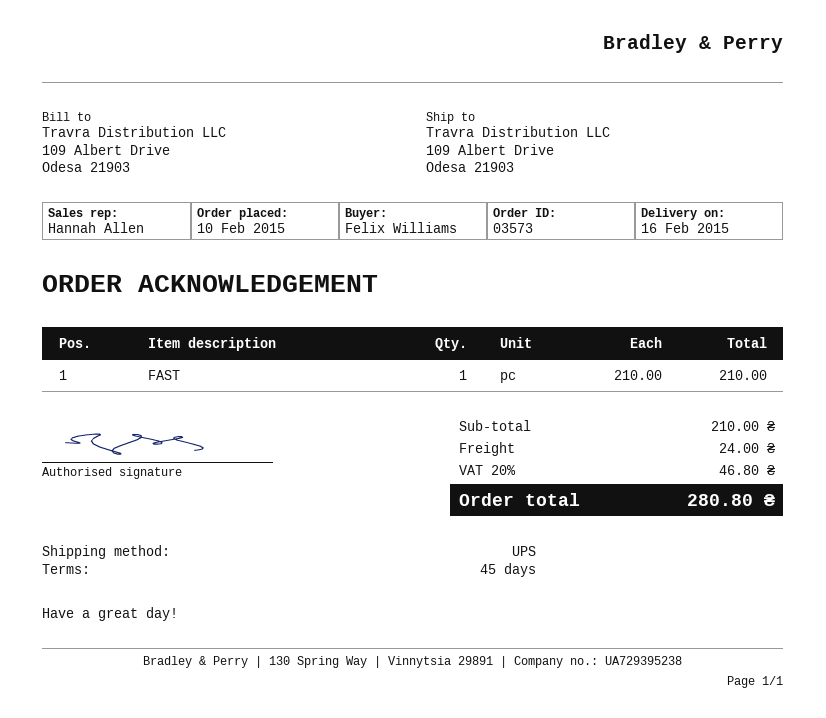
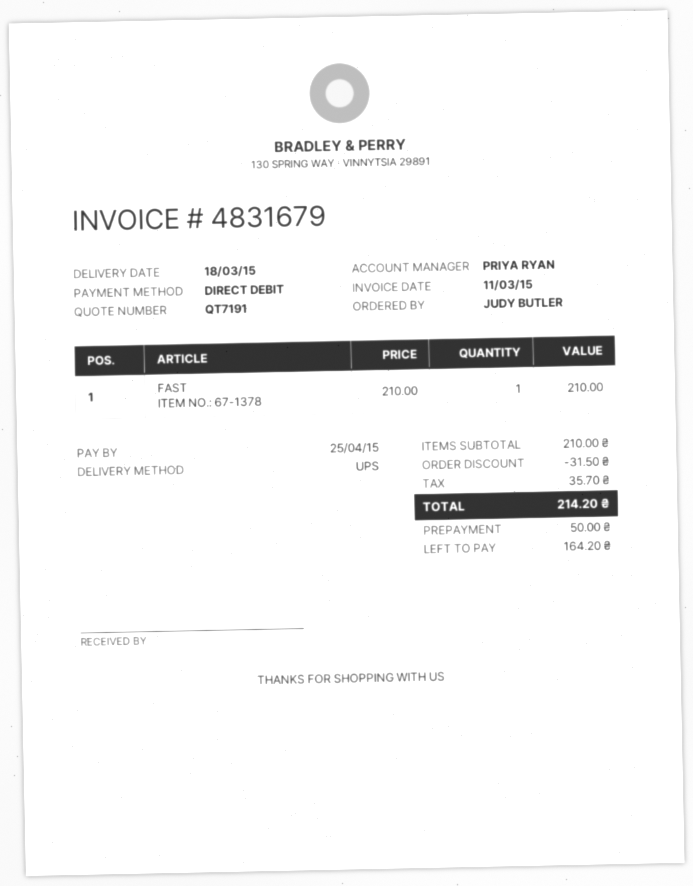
delivery date: 2015-02-16 -> 2015-03-18
ordered by: Felix Williams -> JUDY BUTLER
sales rep: Hannah Allen -> PRIYA RYAN
discount: none -> 31.50
shipping: 24.00 -> none
tax: 46.80 -> 35.70
total: 280.80 -> 214.20

